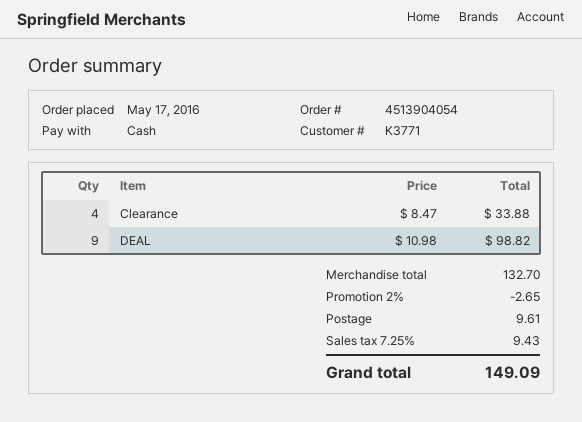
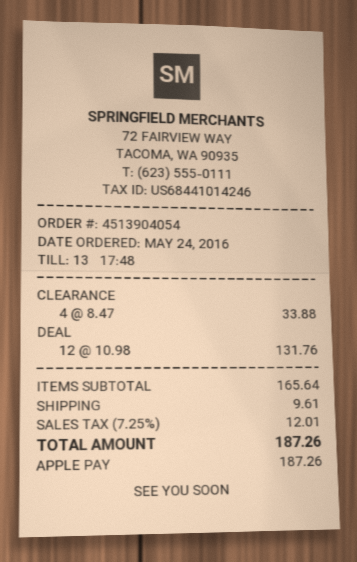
order date: 2016-05-17 -> 2016-05-24
payment method: cash -> Apple Pay
DEAL: 9 x 10.98 = 98.82 -> 12 x 10.98 = 131.76
subtotal: 132.70 -> 165.64
discount: 2% = 2.65 -> none
tax: 7.25% = 9.43 -> 7.25% = 12.01
total: 149.09 -> 187.26

